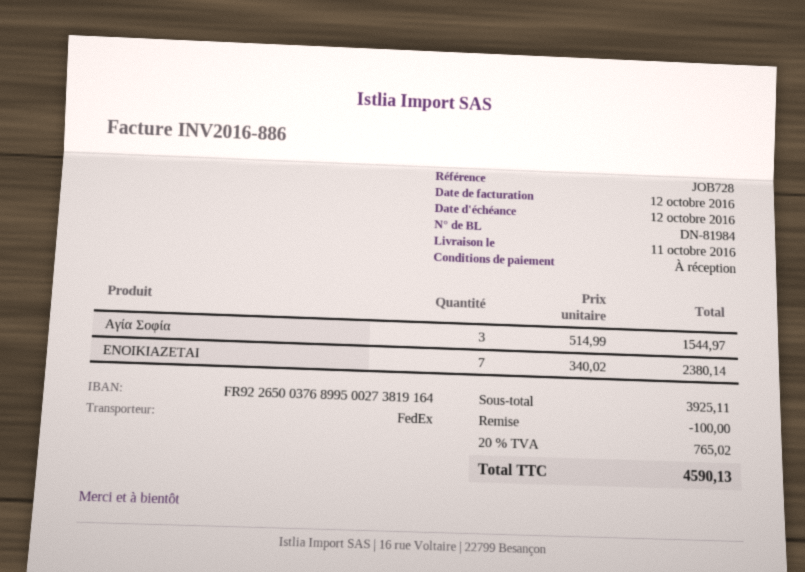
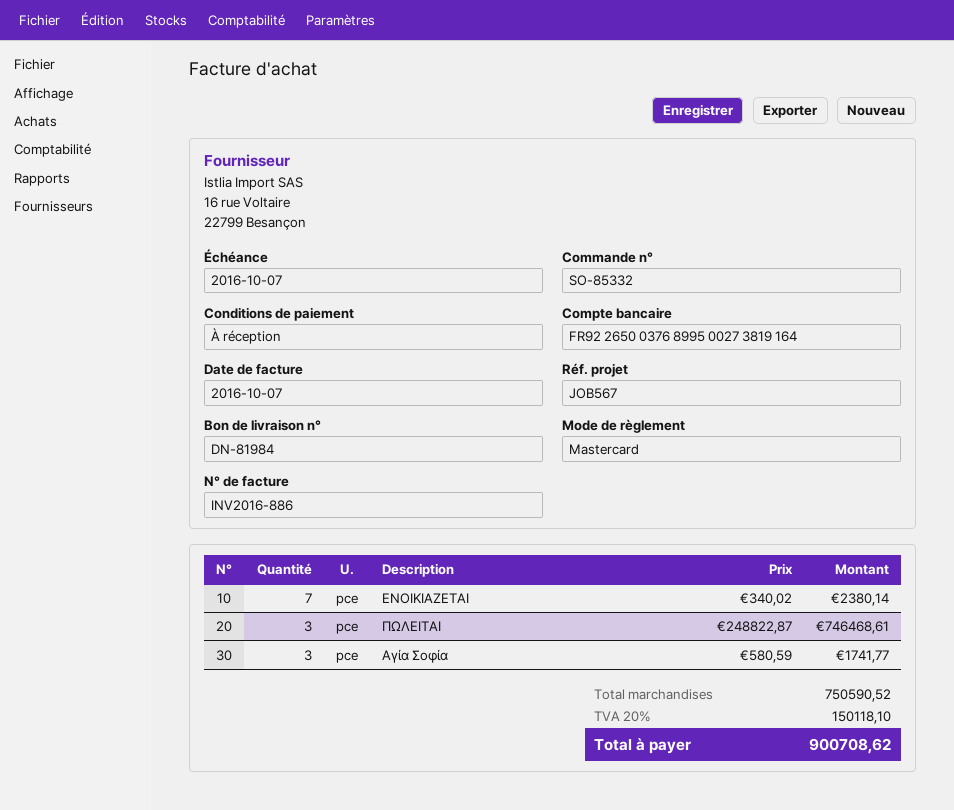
invoice date: 2016-10-12 -> 2016-10-07
due date: 2016-10-12 -> 2016-10-07
reference: JOB728 -> JOB567
Αγία Σοφία: 3 x 514.99 = 1544.97 -> 3 x 580.59 = 1741.77
ΠΩΛΕΙΤΑΙ: none -> 3 x 248822.87 = 746468.61
subtotal: 3925.11 -> 750590.52
discount: 100.00 -> none
tax: 20% = 765.02 -> 20% = 150118.10
total: 4590.13 -> 900708.62

